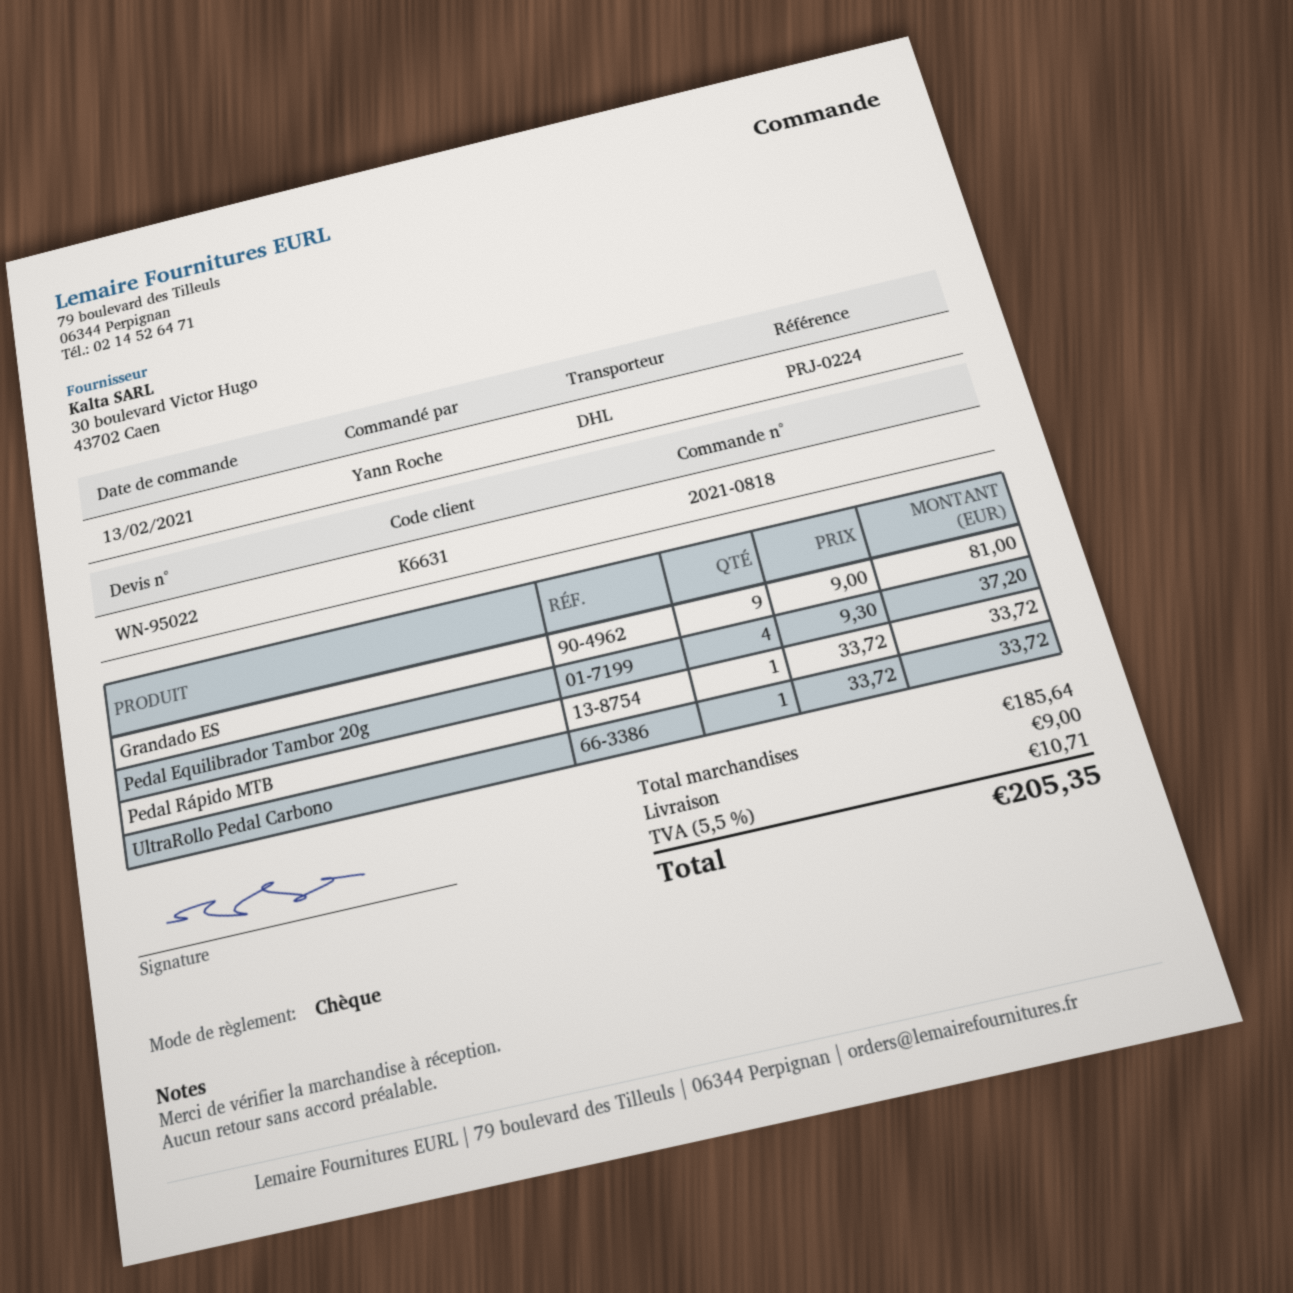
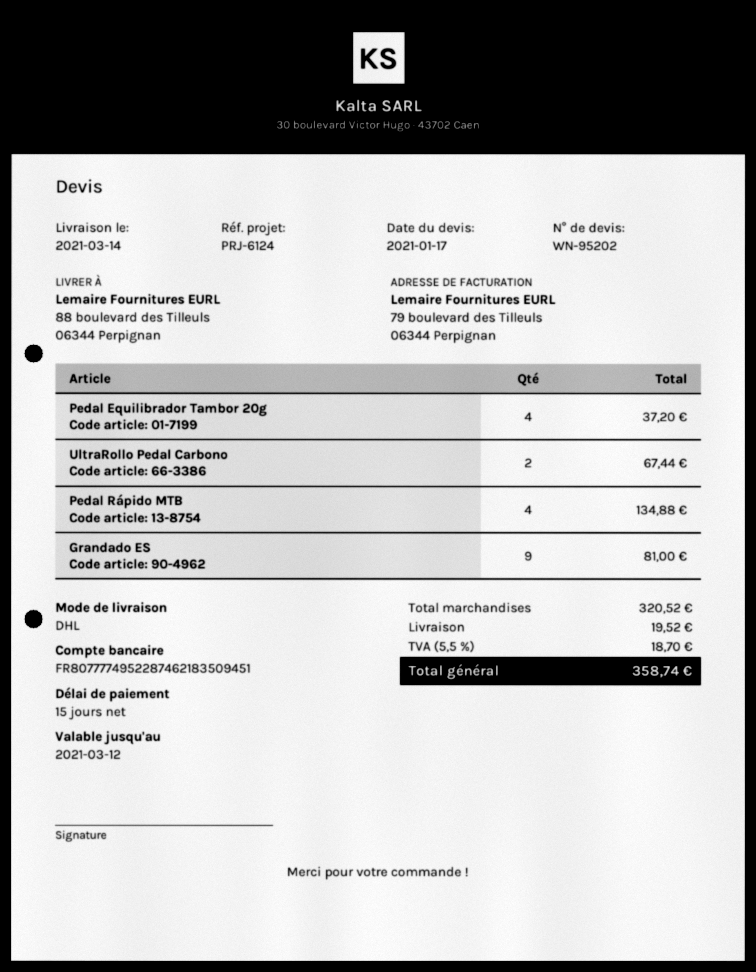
quote number: WN-95022 -> WN-95202
reference: PRJ-0224 -> PRJ-6124
Pedal Rápido MTB: 1 for 33.72 -> 4 for 134.88
UltraRollo Pedal Carbono: 1 for 33.72 -> 2 for 67.44
subtotal: 185.64 -> 320.52
shipping: 9.00 -> 19.52
tax: 5.5% = 10.71 -> 5.5% = 18.70
total: 205.35 -> 358.74

